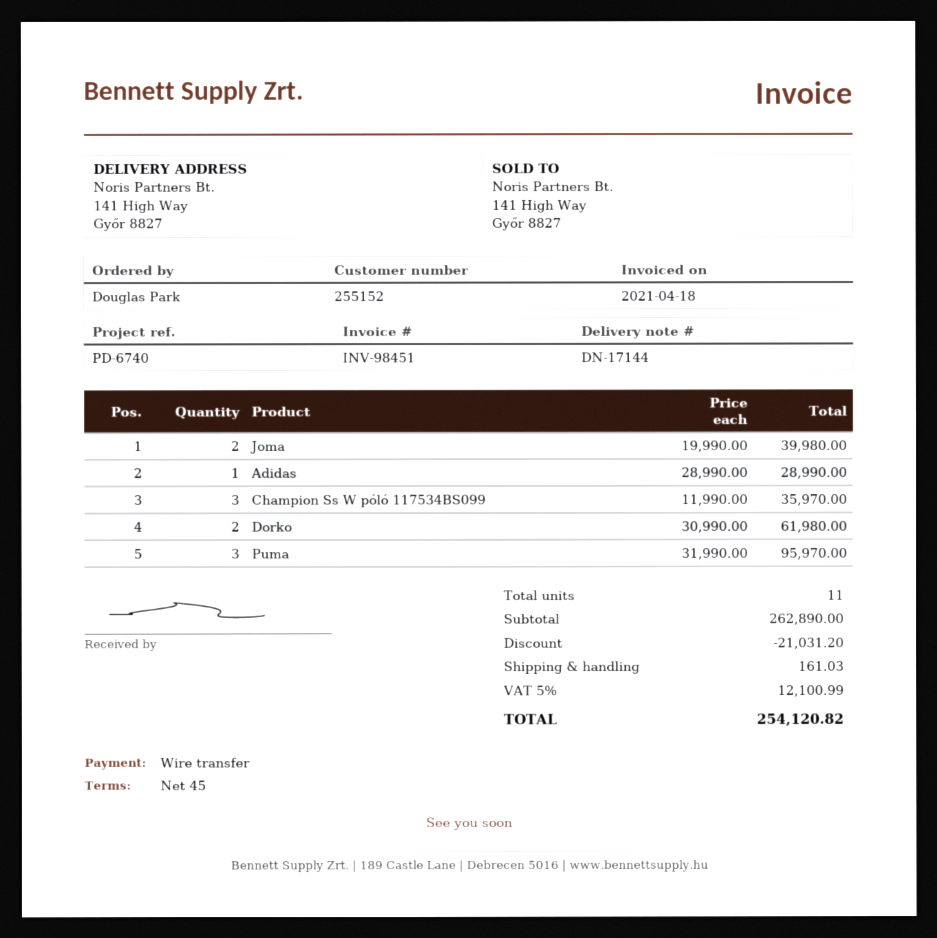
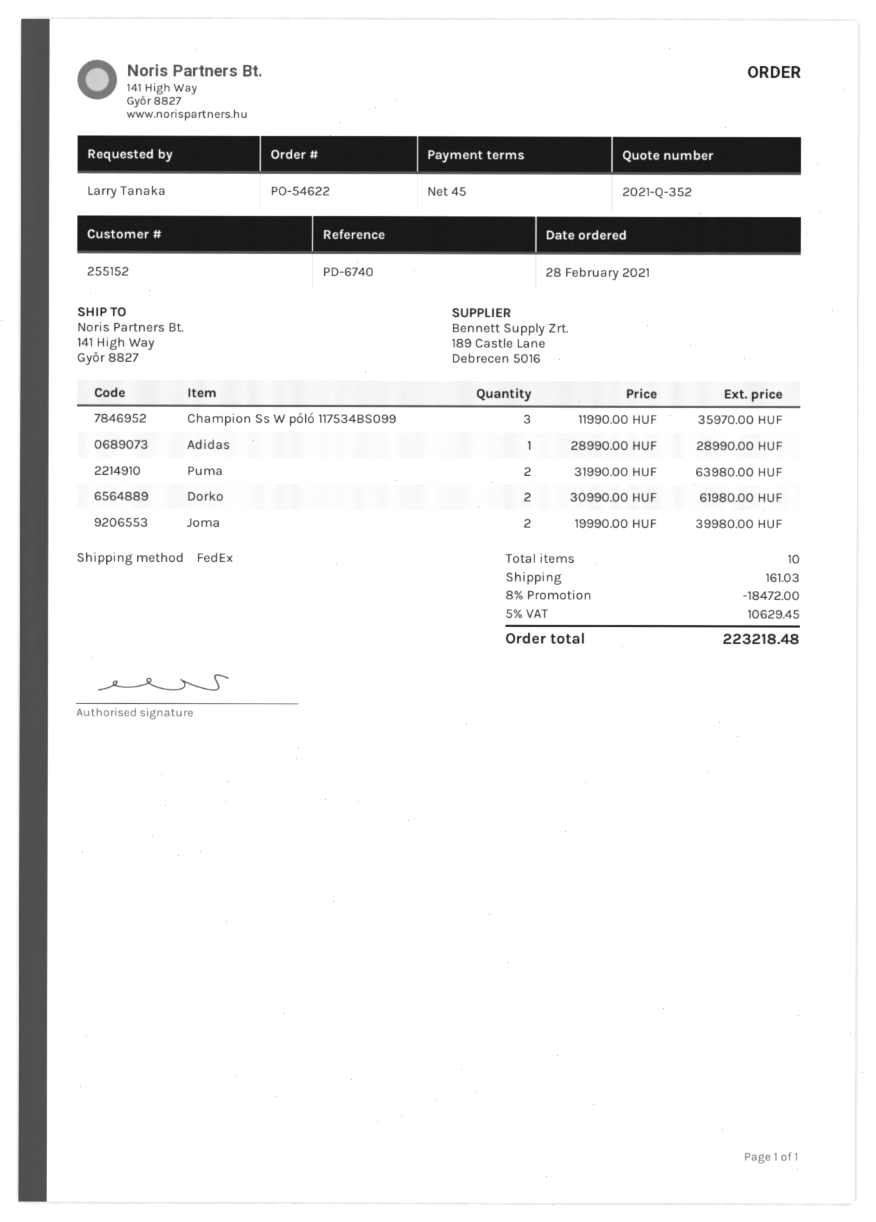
ordered by: Douglas Park -> Larry Tanaka
Puma: 3 x 31990.00 = 95970.00 -> 2 x 31990.00 = 63980.00
total quantity: 11 -> 10
discount: 21031.20 -> 18472.00
tax: 5% = 12100.99 -> 5% = 10629.45
total: 254120.82 -> 223218.48

